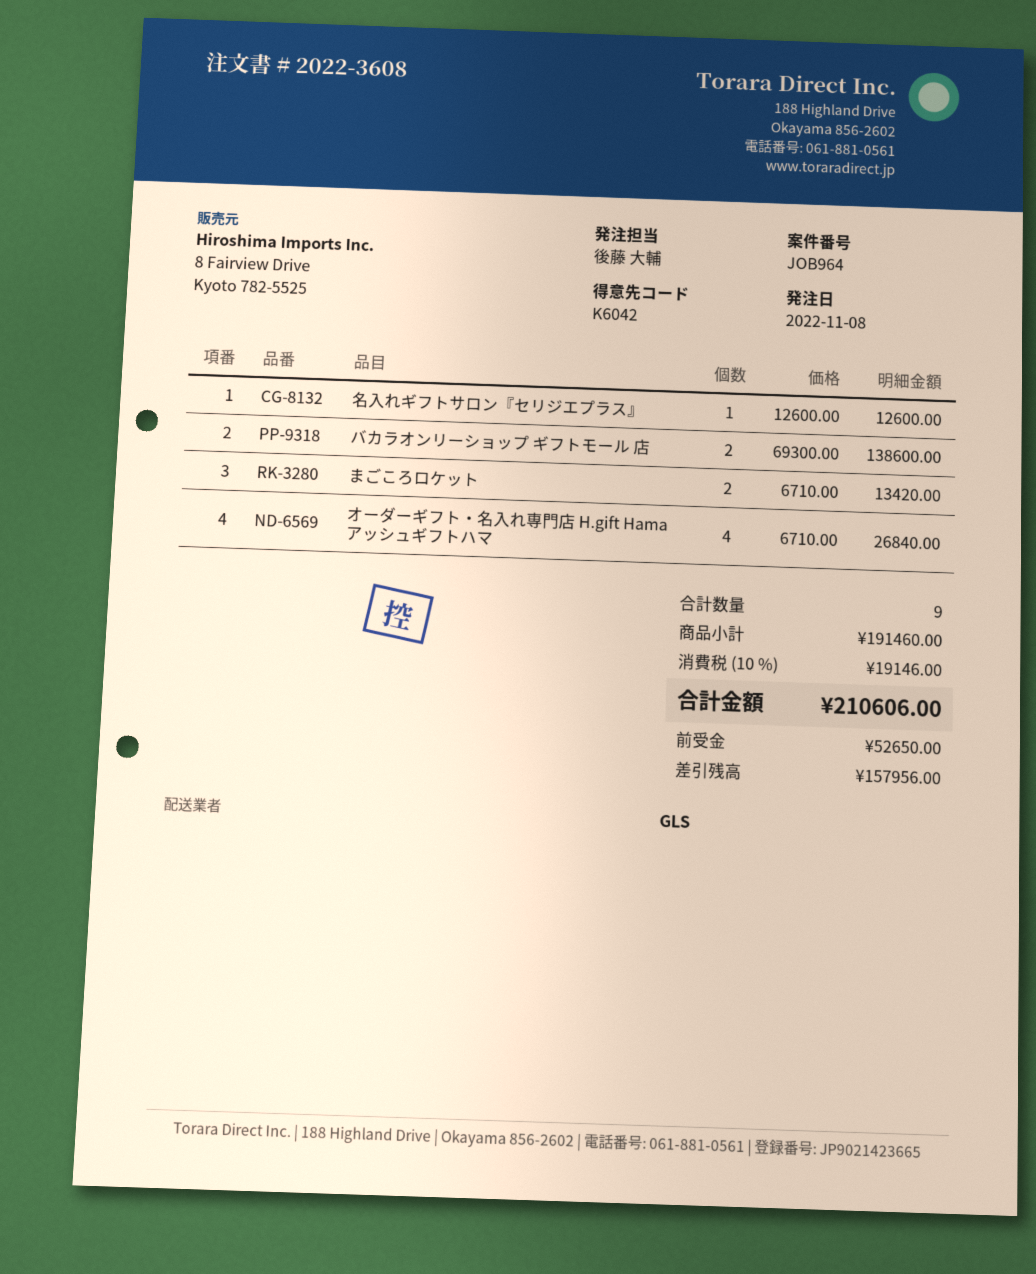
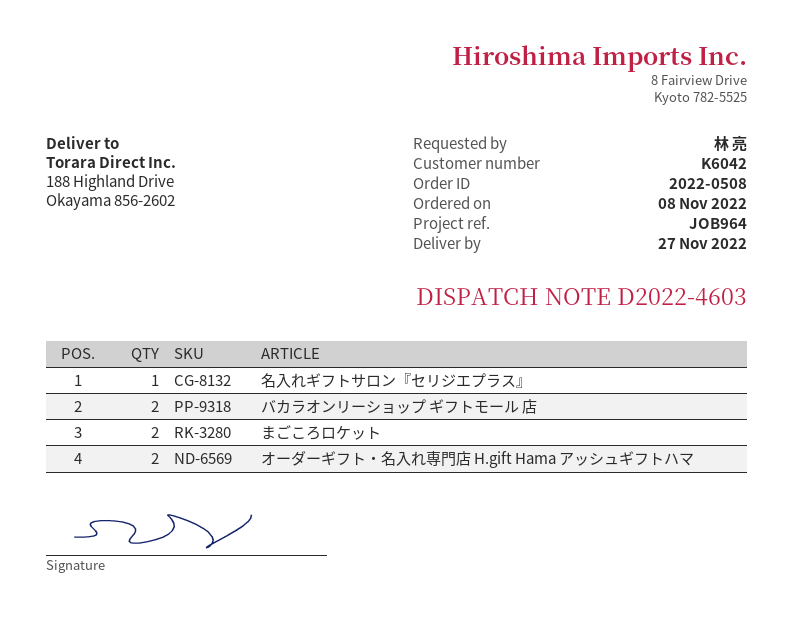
order number: 2022-3608 -> 2022-0508
ordered by: 後藤 大輔 -> 林 亮
オーダーギフト・名入れ専門店 H.gift Hama アッシュギフトハマ: 4 -> 2

